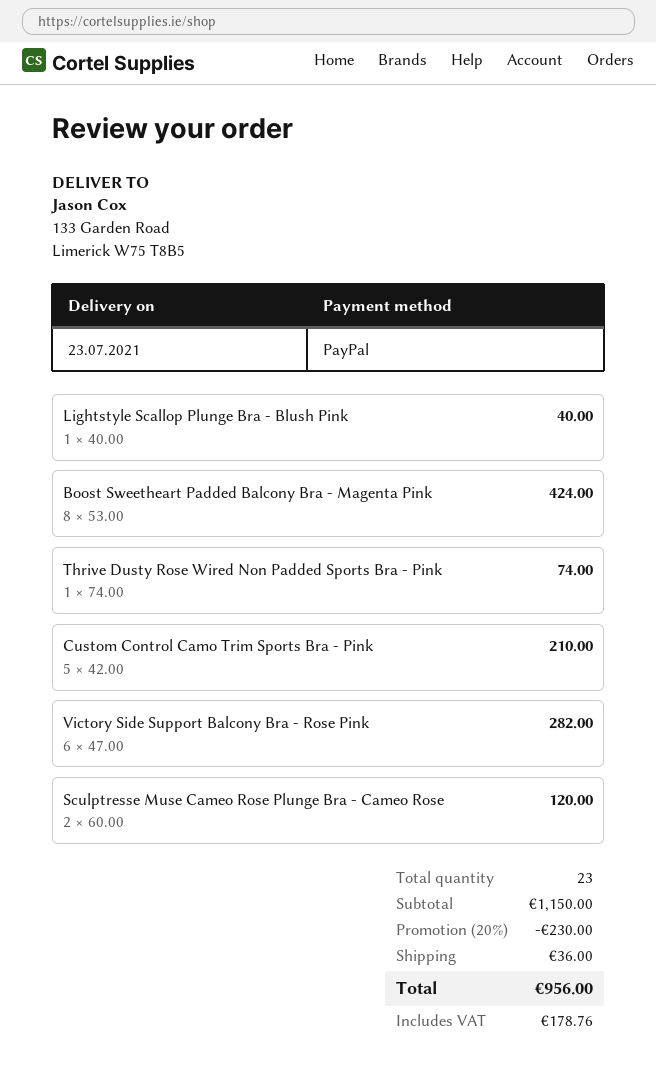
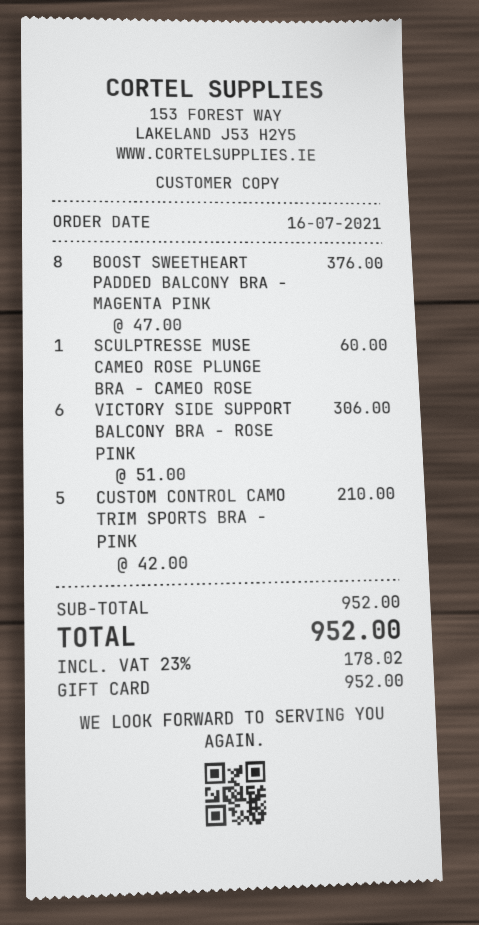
payment method: PayPal -> gift card
Lightstyle Scallop Plunge Bra - Blush Pink: 1 x 40.00 = 40.00 -> none
Boost Sweetheart Padded Balcony Bra - Magenta Pink: 8 x 53.00 = 424.00 -> 8 x 47.00 = 376.00
Thrive Dusty Rose Wired Non Padded Sports Bra - Pink: 1 x 74.00 = 74.00 -> none
Victory Side Support Balcony Bra - Rose Pink: 6 x 47.00 = 282.00 -> 6 x 51.00 = 306.00
Sculptresse Muse Cameo Rose Plunge Bra - Cameo Rose: 2 x 60.00 = 120.00 -> 1 x 60.00 = 60.00
subtotal: 1150.00 -> 952.00
discount: 20% = 230.00 -> none
shipping: 36.00 -> none
tax: 178.76 -> 178.02
total: 956.00 -> 952.00

